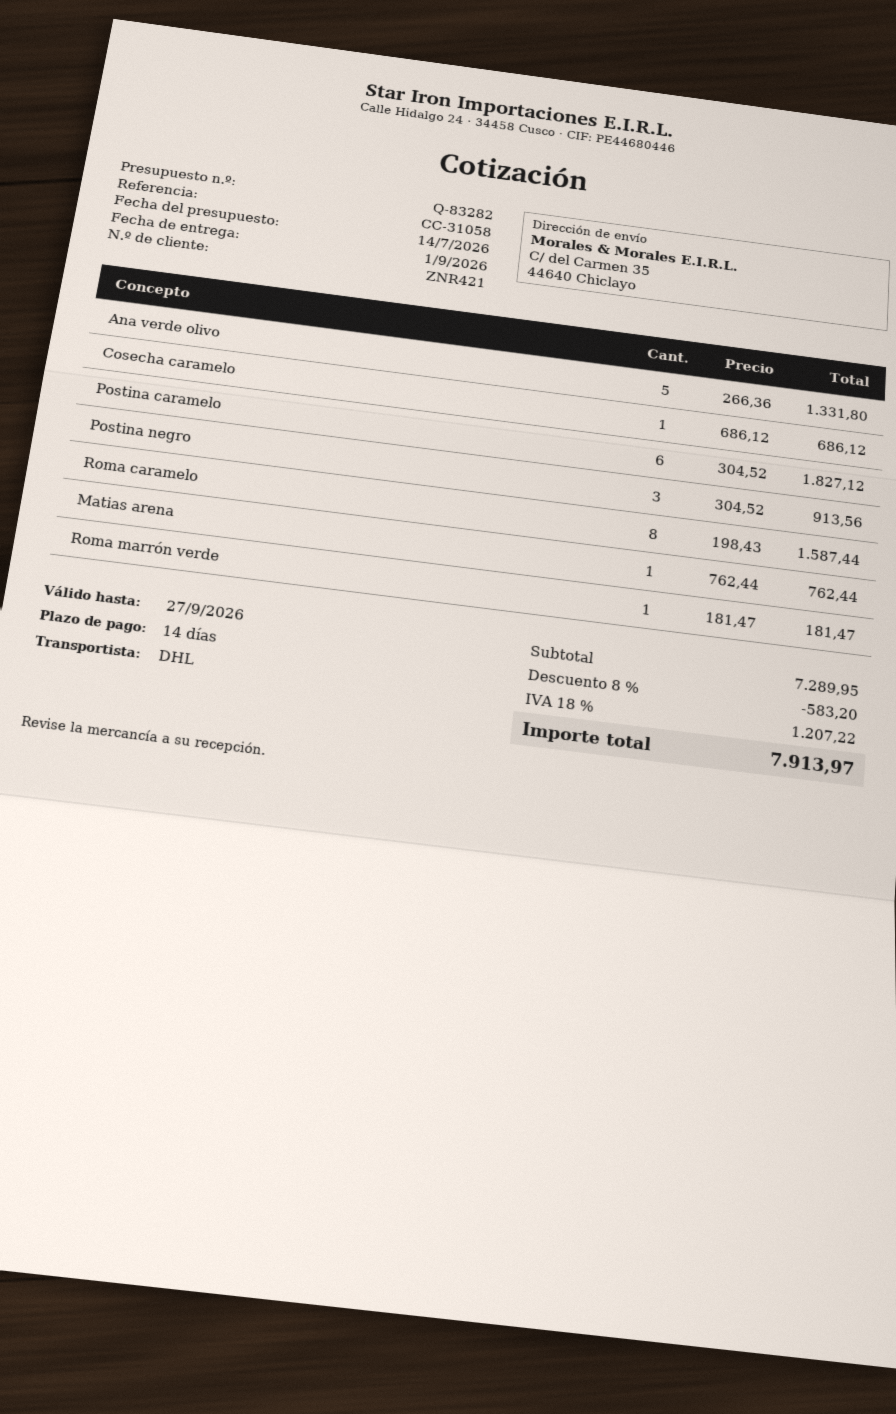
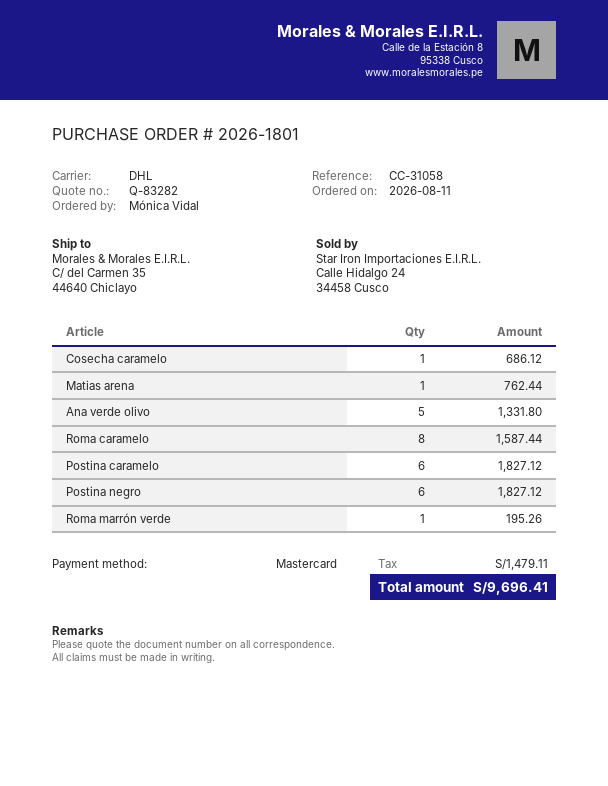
Postina negro: 3 for 913.56 -> 6 for 1827.12
Roma marrón verde: 1 for 181.47 -> 1 for 195.26
discount: 8% = 583.20 -> none
tax: 1207.22 -> 1479.11
total: 7913.97 -> 9696.41

